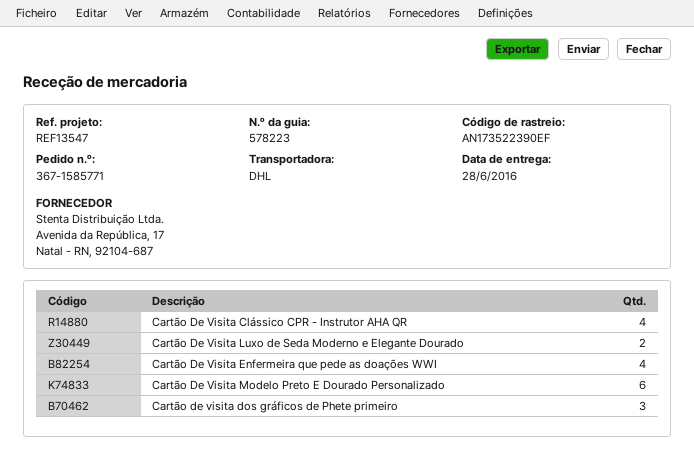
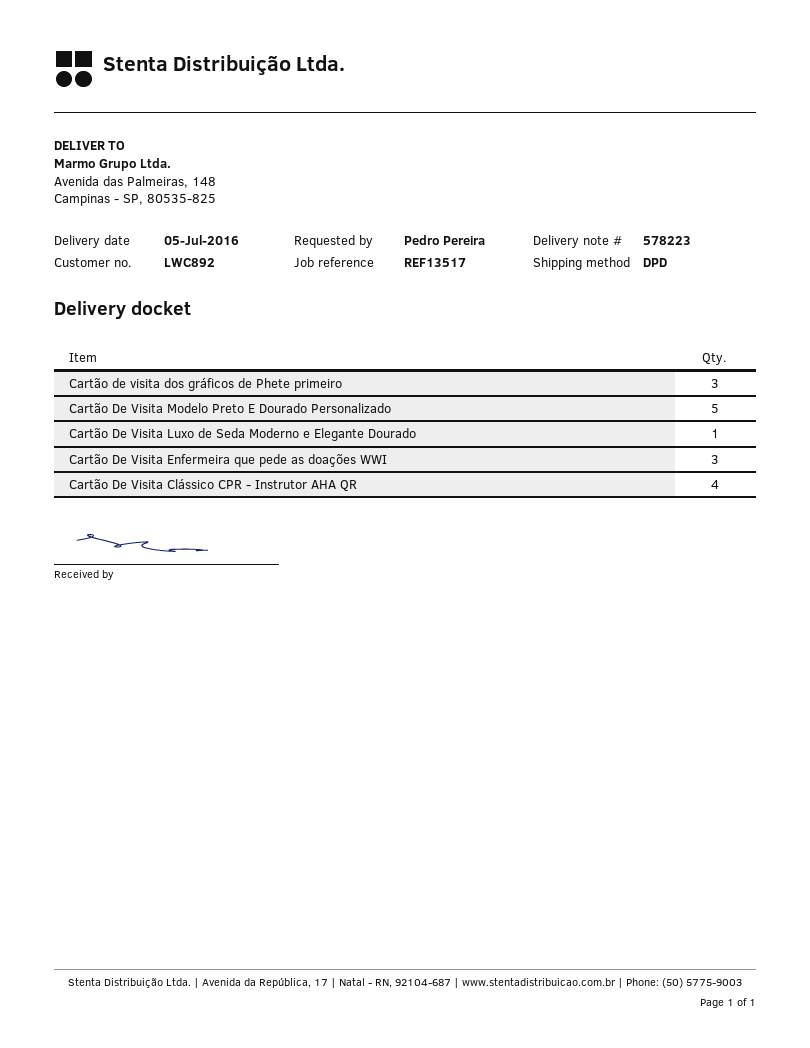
delivery date: 2016-06-28 -> 2016-07-05
reference: REF13547 -> REF13517
shipping method: DHL -> DPD
Cartão De Visita Luxo de Seda Moderno e Elegante Dourado: 2 -> 1
Cartão De Visita Enfermeira que pede as doações WWI: 4 -> 3
Cartão De Visita Modelo Preto E Dourado Personalizado: 6 -> 5

